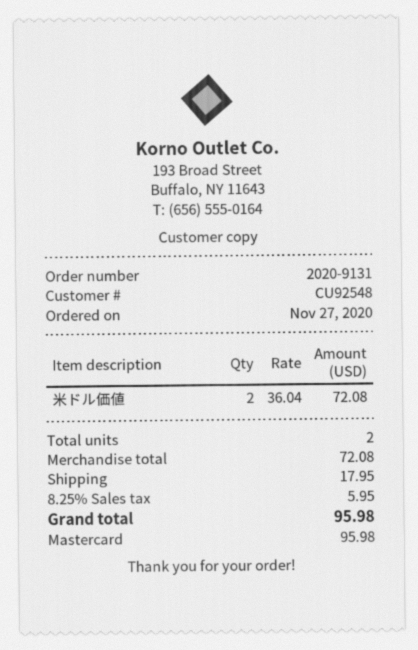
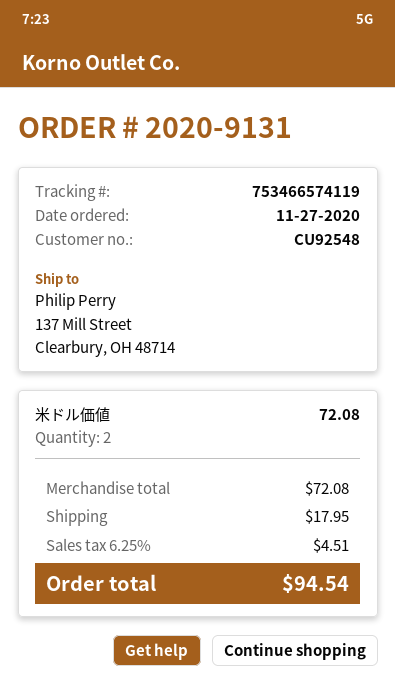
tax: 8.25% = 5.95 -> 6.25% = 4.51
total: 95.98 -> 94.54

